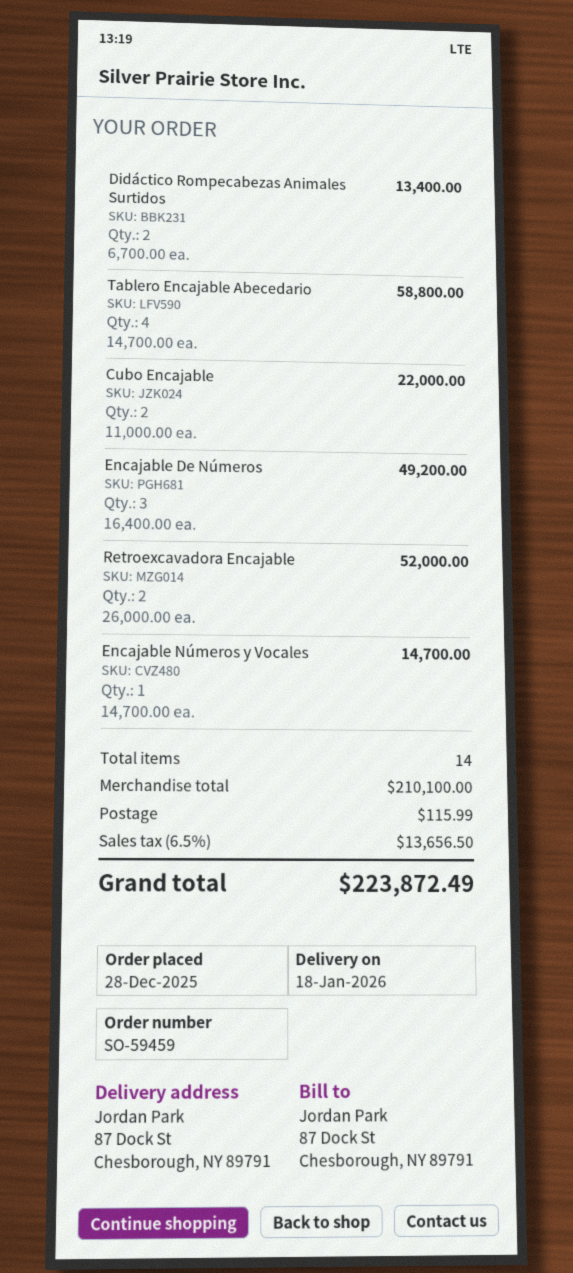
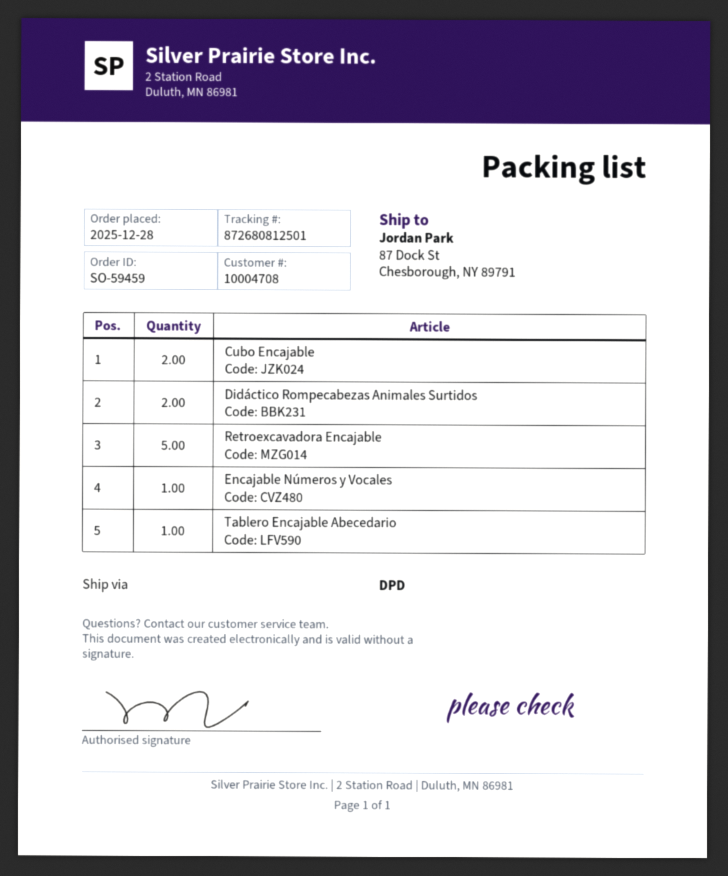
Tablero Encajable Abecedario: 4 -> 1
Encajable De Números: 3 -> none
Retroexcavadora Encajable: 2 -> 5

